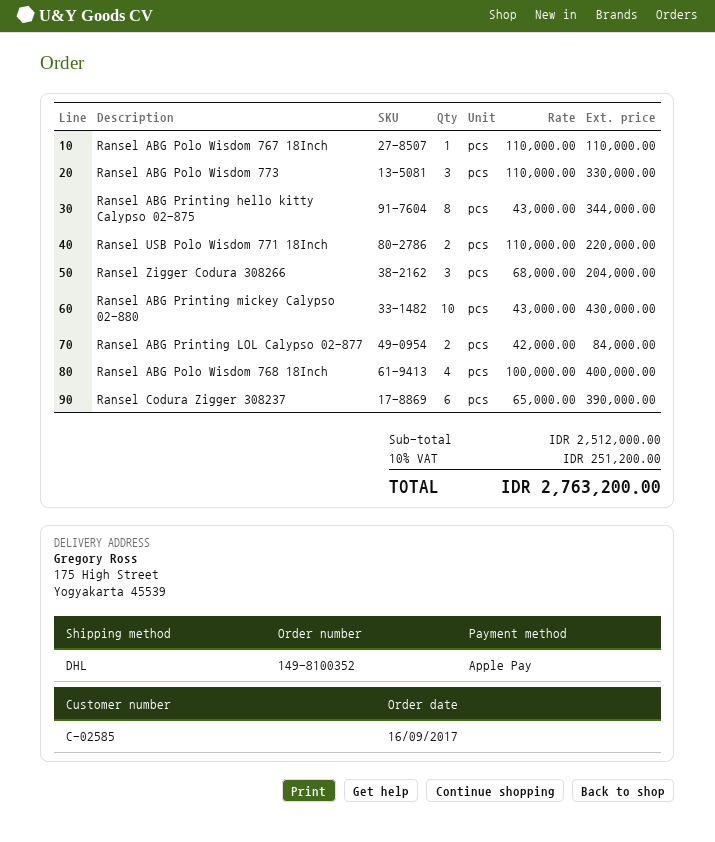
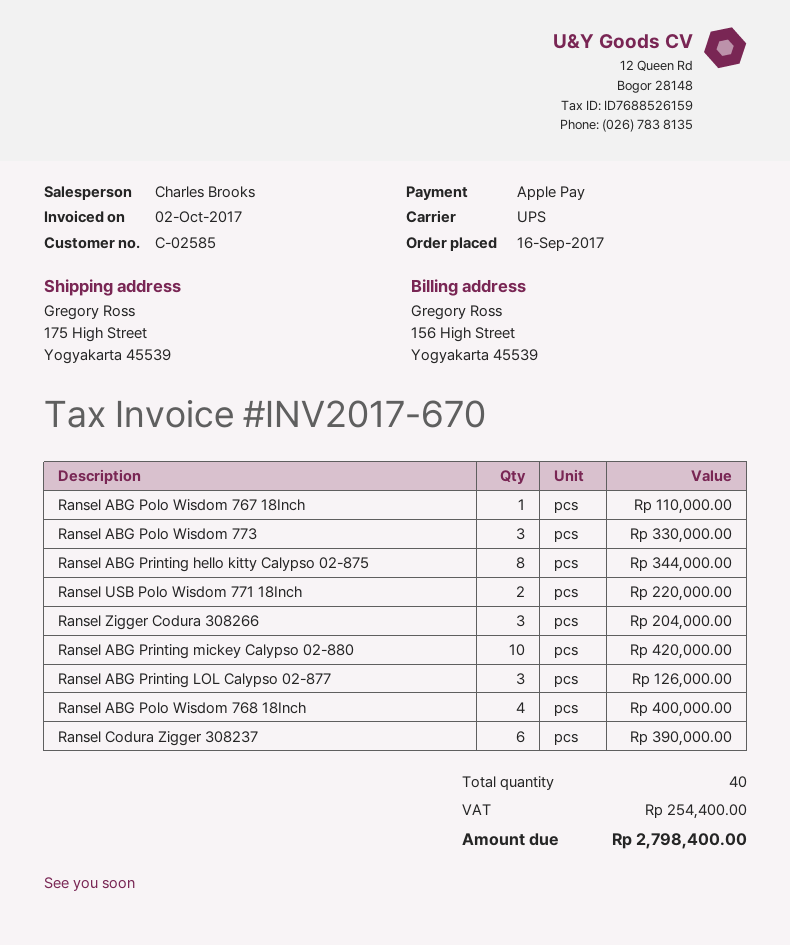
shipping method: DHL -> UPS
Ransel ABG Printing mickey Calypso 02-880: 10 for 430000.00 -> 10 for 420000.00
Ransel ABG Printing LOL Calypso 02-877: 2 for 84000.00 -> 3 for 126000.00
tax: 251200.00 -> 254400.00
total: 2763200.00 -> 2798400.00

